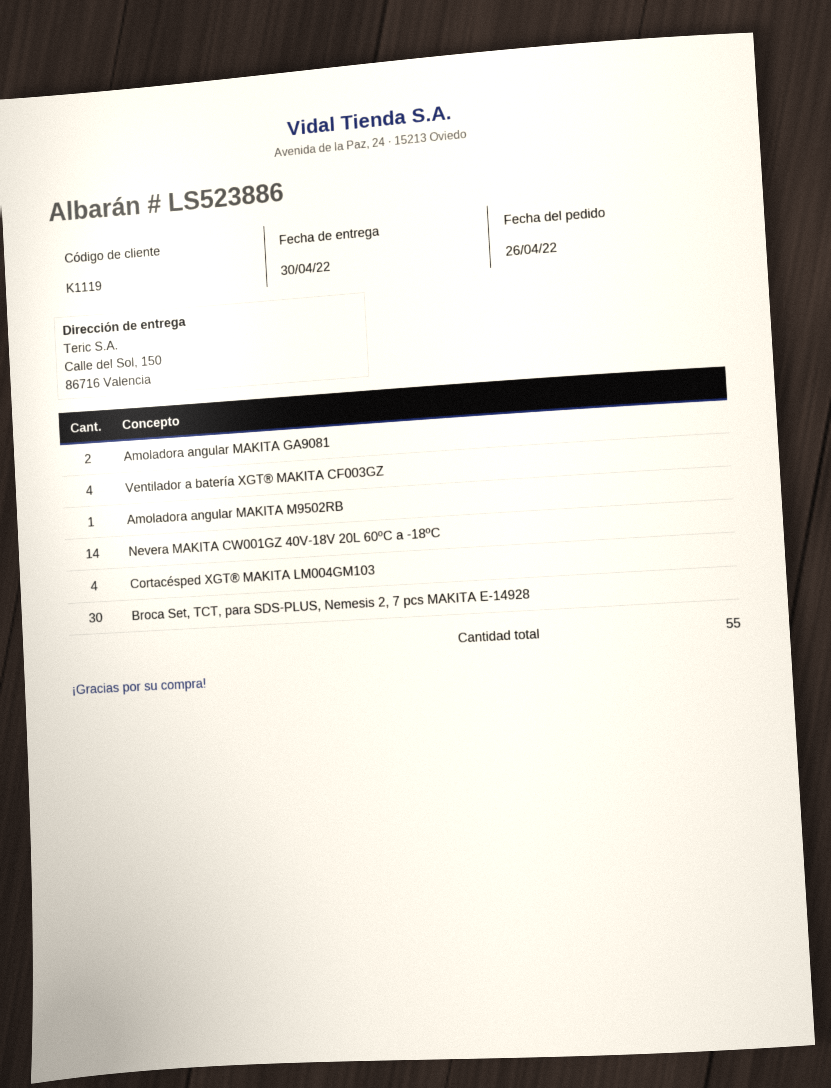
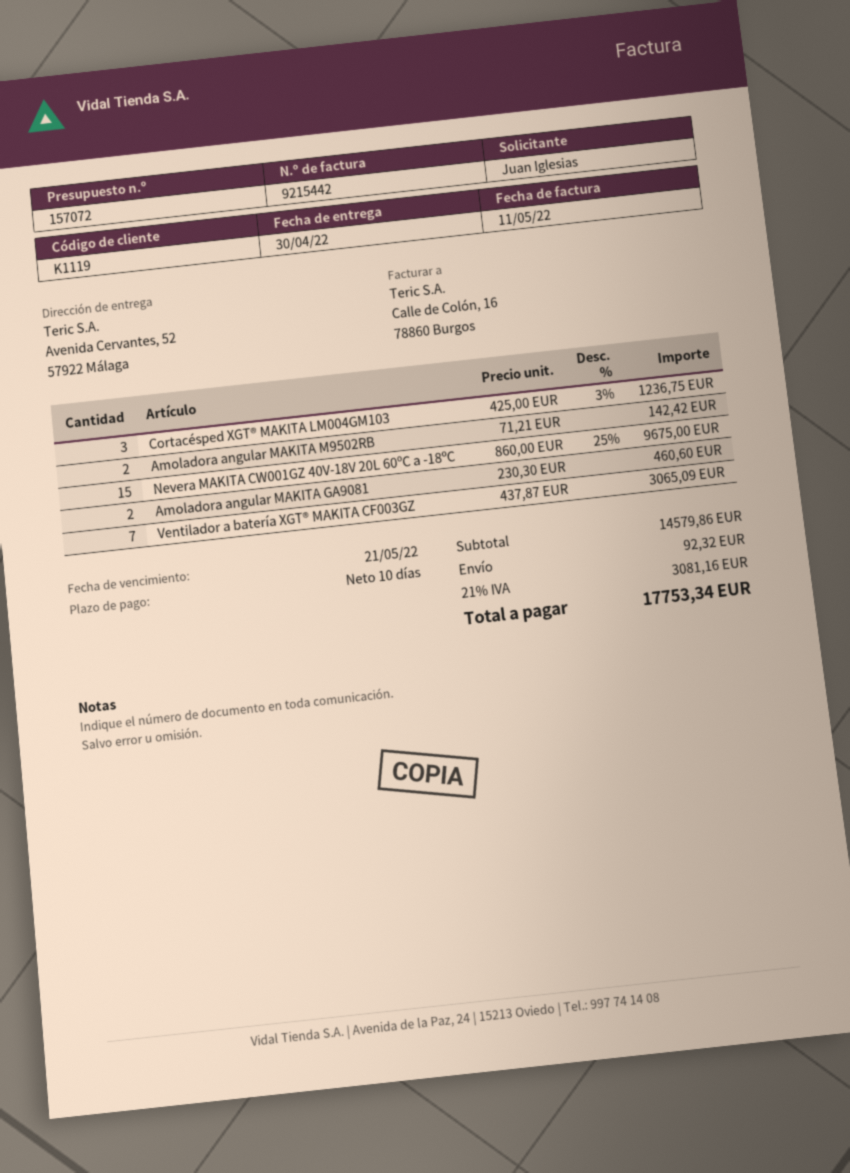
ship to: Calle del Sol, 150, 86716 Valencia -> Avenida Cervantes, 52, 57922 Málaga
Ventilador a batería XGT® MAKITA CF003GZ: 4 -> 7
Amoladora angular MAKITA M9502RB: 1 -> 2
Nevera MAKITA CW001GZ 40V-18V 20L 60ºC a -18ºC: 14 -> 15
Cortacésped XGT® MAKITA LM004GM103: 4 -> 3
Broca Set, TCT, para SDS-PLUS, Nemesis 2, 7 pcs MAKITA E-14928: 30 -> none

